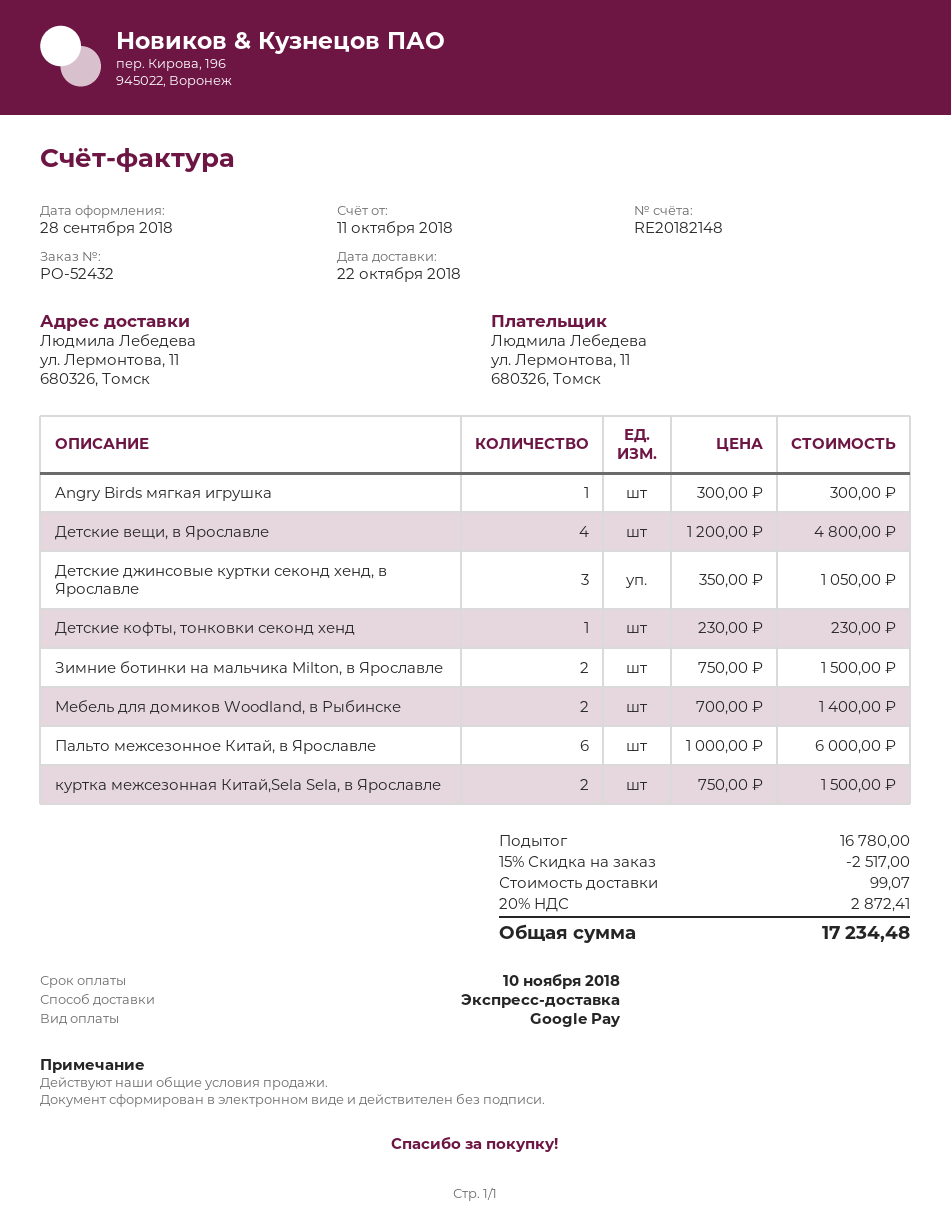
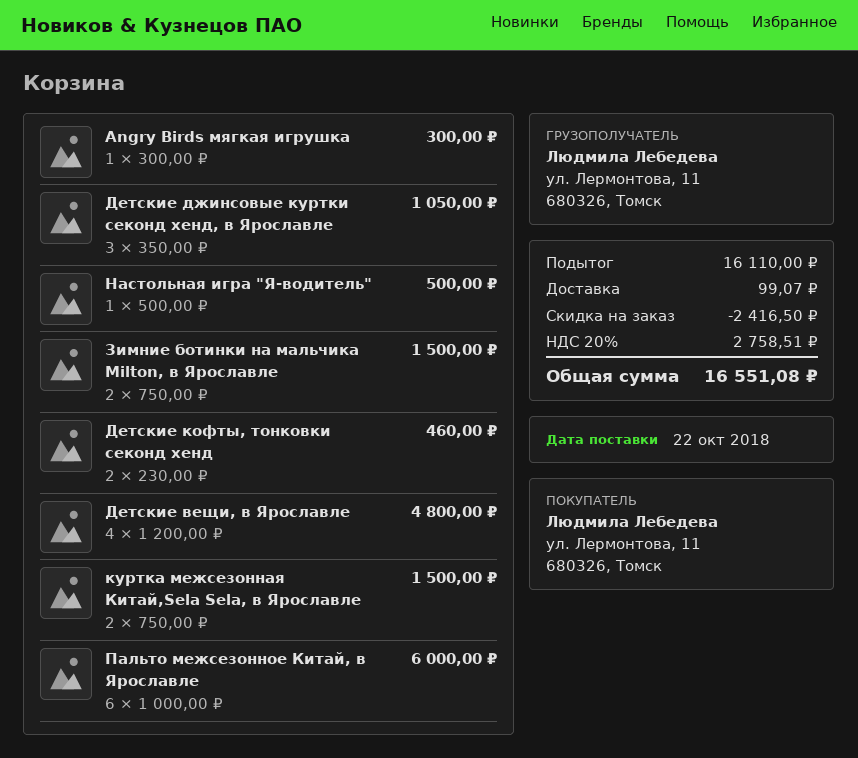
Детские кофты, тонковки секонд хенд: 1 x 230.00 = 230.00 -> 2 x 230.00 = 460.00
Мебель для домиков Woodland, в Рыбинске: 2 x 700.00 = 1400.00 -> none
Настольная игра "Я-водитель": none -> 1 x 500.00 = 500.00
subtotal: 16780.00 -> 16110.00
discount: 2517.00 -> 2416.50
tax: 20% = 2872.41 -> 20% = 2758.51
total: 17234.48 -> 16551.08

